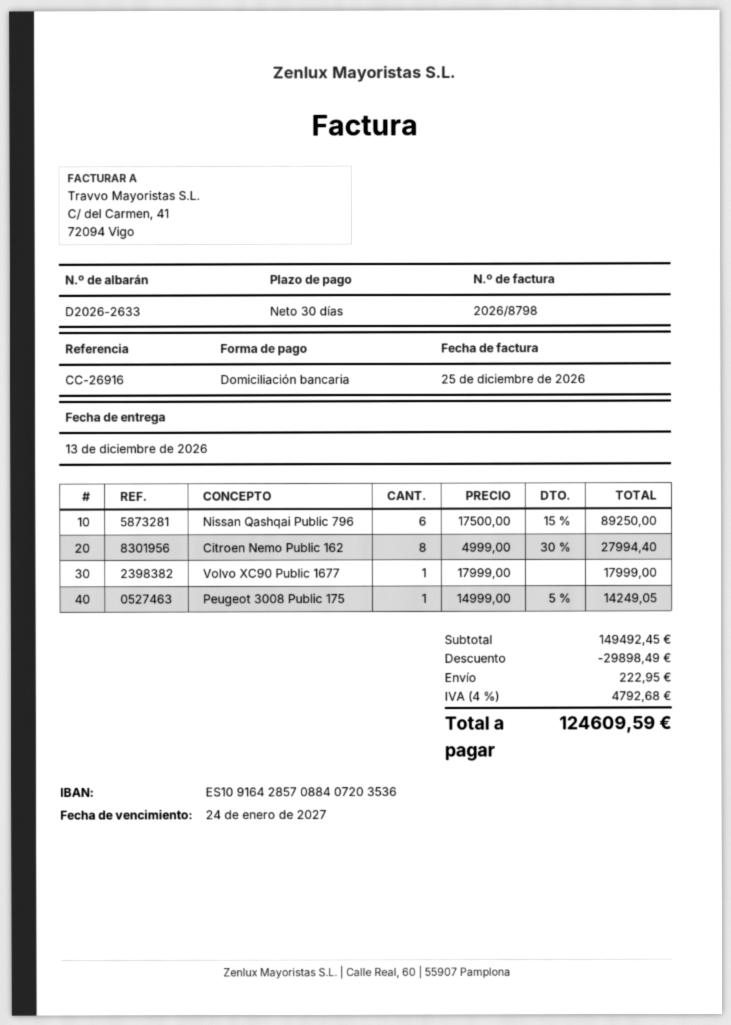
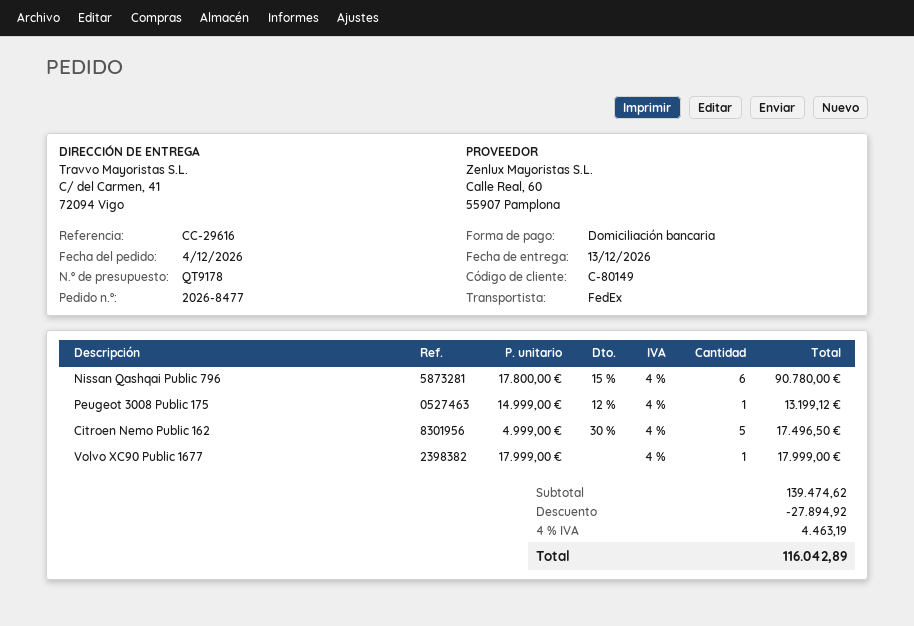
reference: CC-26916 -> CC-29616
Nissan Qashqai Public 796: 6 x 17500.00 - 15% = 89250.00 -> 6 x 17800.00 - 15% = 90780.00
Citroen Nemo Public 162: 8 x 4999.00 - 30% = 27994.40 -> 5 x 4999.00 - 30% = 17496.50
Peugeot 3008 Public 175: 1 x 14999.00 - 5% = 14249.05 -> 1 x 14999.00 - 12% = 13199.12
subtotal: 149492.45 -> 139474.62
discount: 29898.49 -> 27894.92
shipping: 222.95 -> none
tax: 4% = 4792.68 -> 4% = 4463.19
total: 124609.59 -> 116042.89

